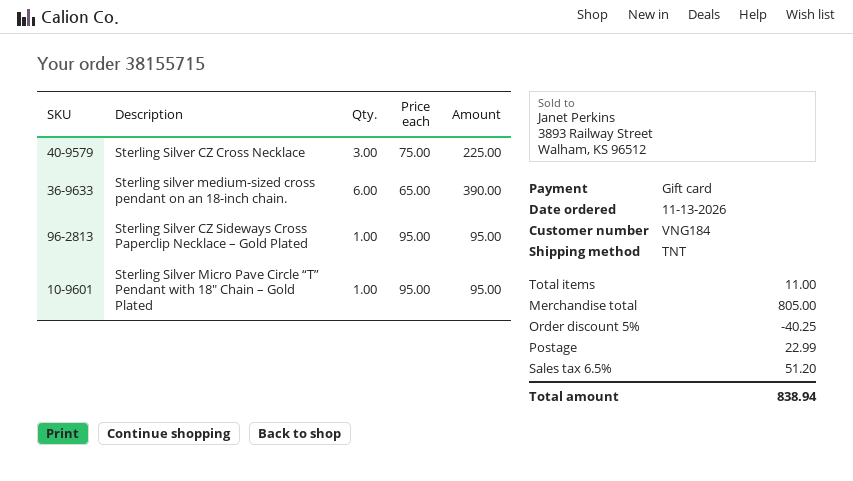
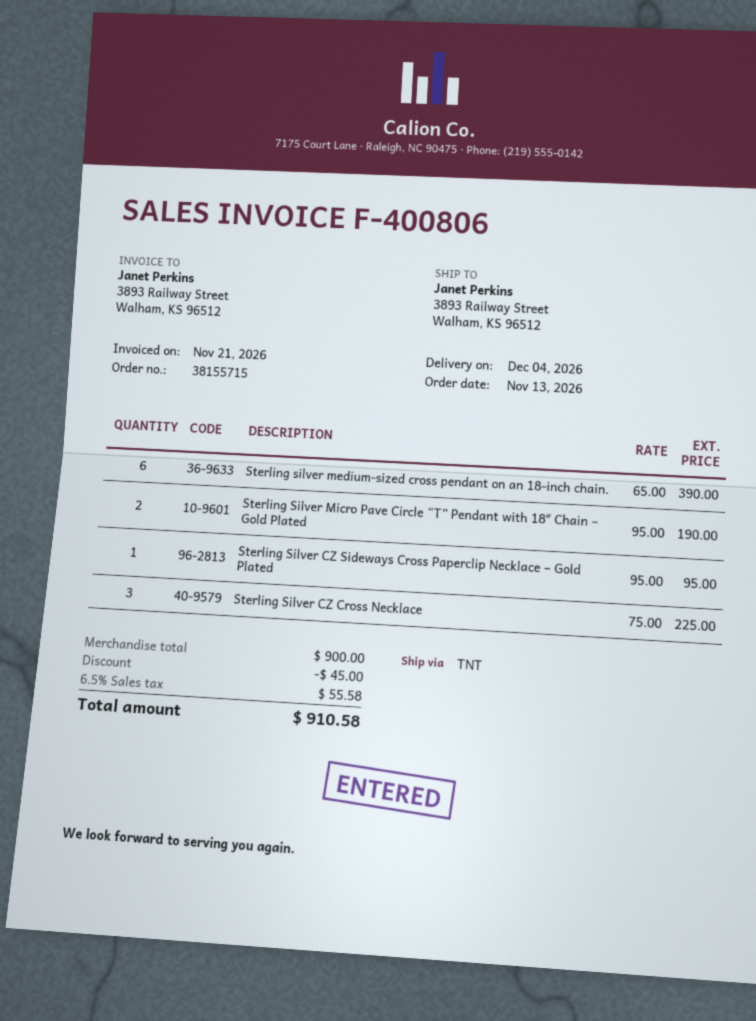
Sterling Silver Micro Pave Circle “T” Pendant with 18″ Chain – Gold Plated: 1 x 95.00 = 95.00 -> 2 x 95.00 = 190.00
subtotal: 805.00 -> 900.00
discount: 40.25 -> 45.00
shipping: 22.99 -> none
tax: 6.5% = 51.20 -> 6.5% = 55.58
total: 838.94 -> 910.58

